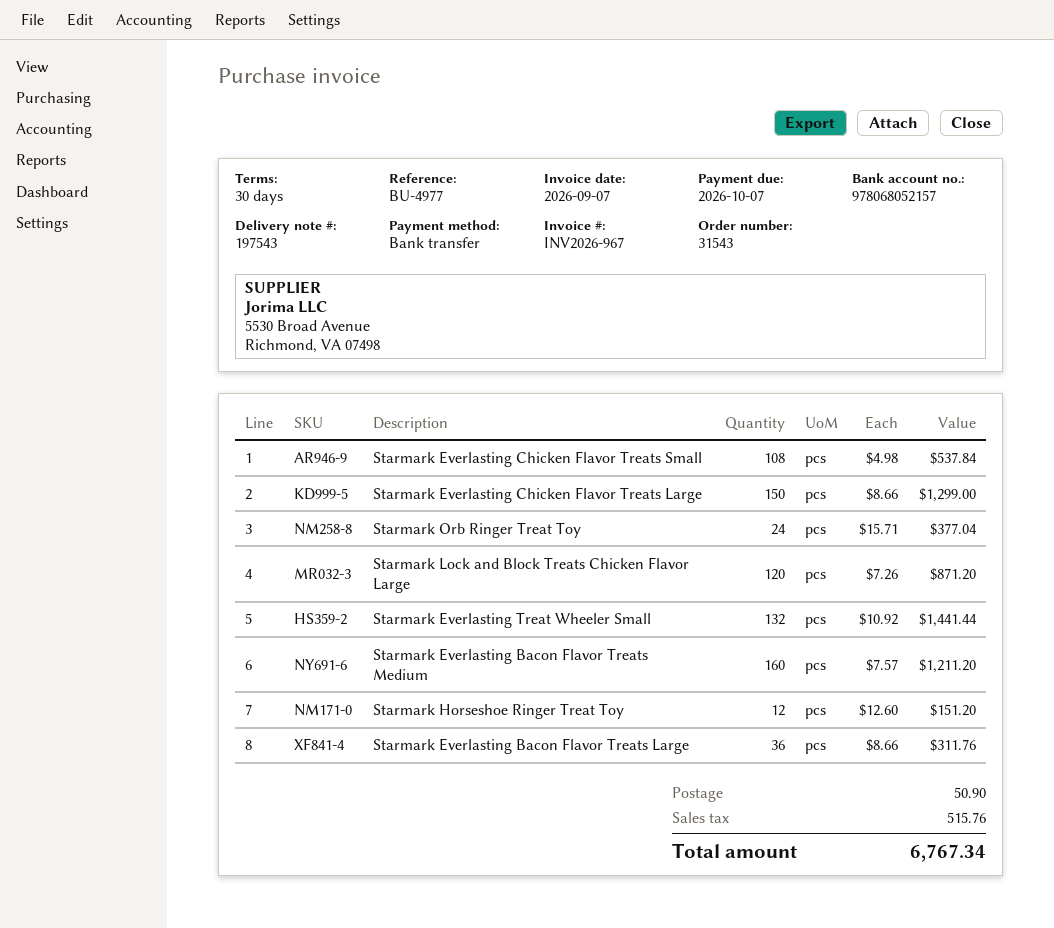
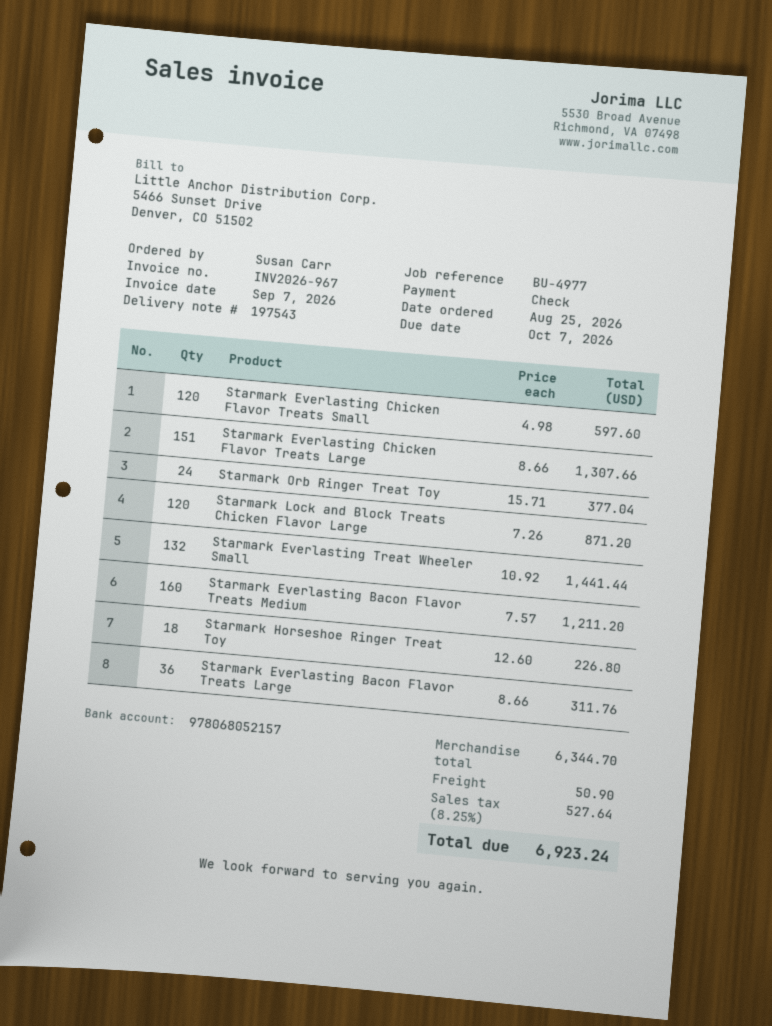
payment method: bank transfer -> cheque
Starmark Everlasting Chicken Flavor Treats Small: 108 x 4.98 = 537.84 -> 120 x 4.98 = 597.60
Starmark Everlasting Chicken Flavor Treats Large: 150 x 8.66 = 1299.00 -> 151 x 8.66 = 1307.66
Starmark Horseshoe Ringer Treat Toy: 12 x 12.60 = 151.20 -> 18 x 12.60 = 226.80
tax: 515.76 -> 527.64
total: 6767.34 -> 6923.24

